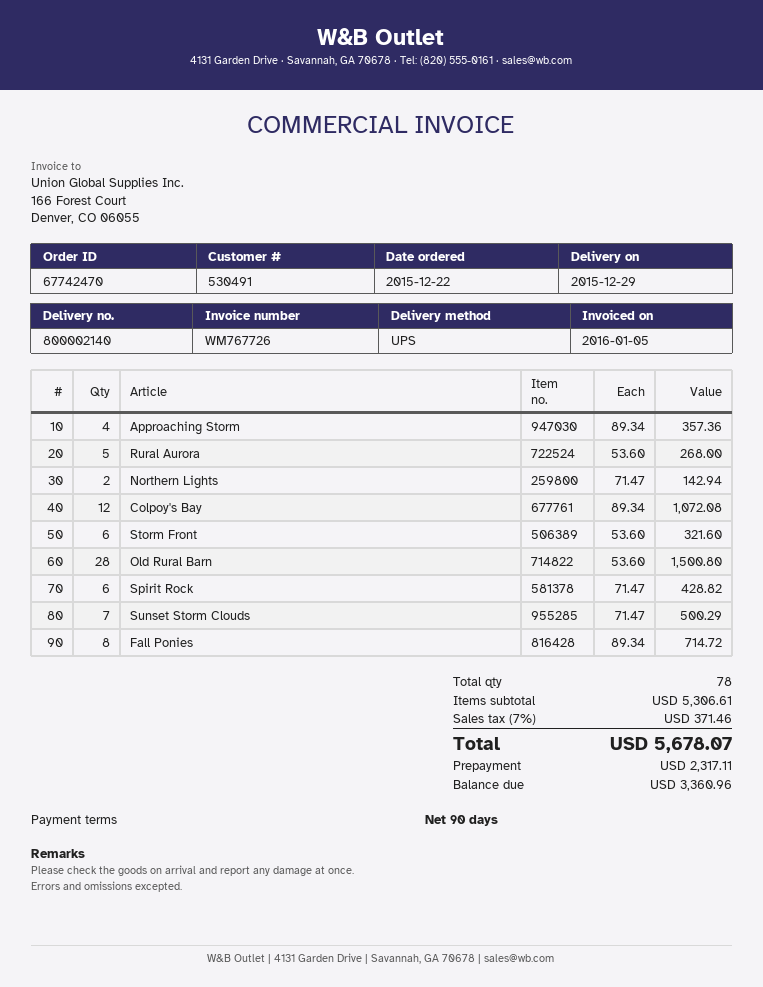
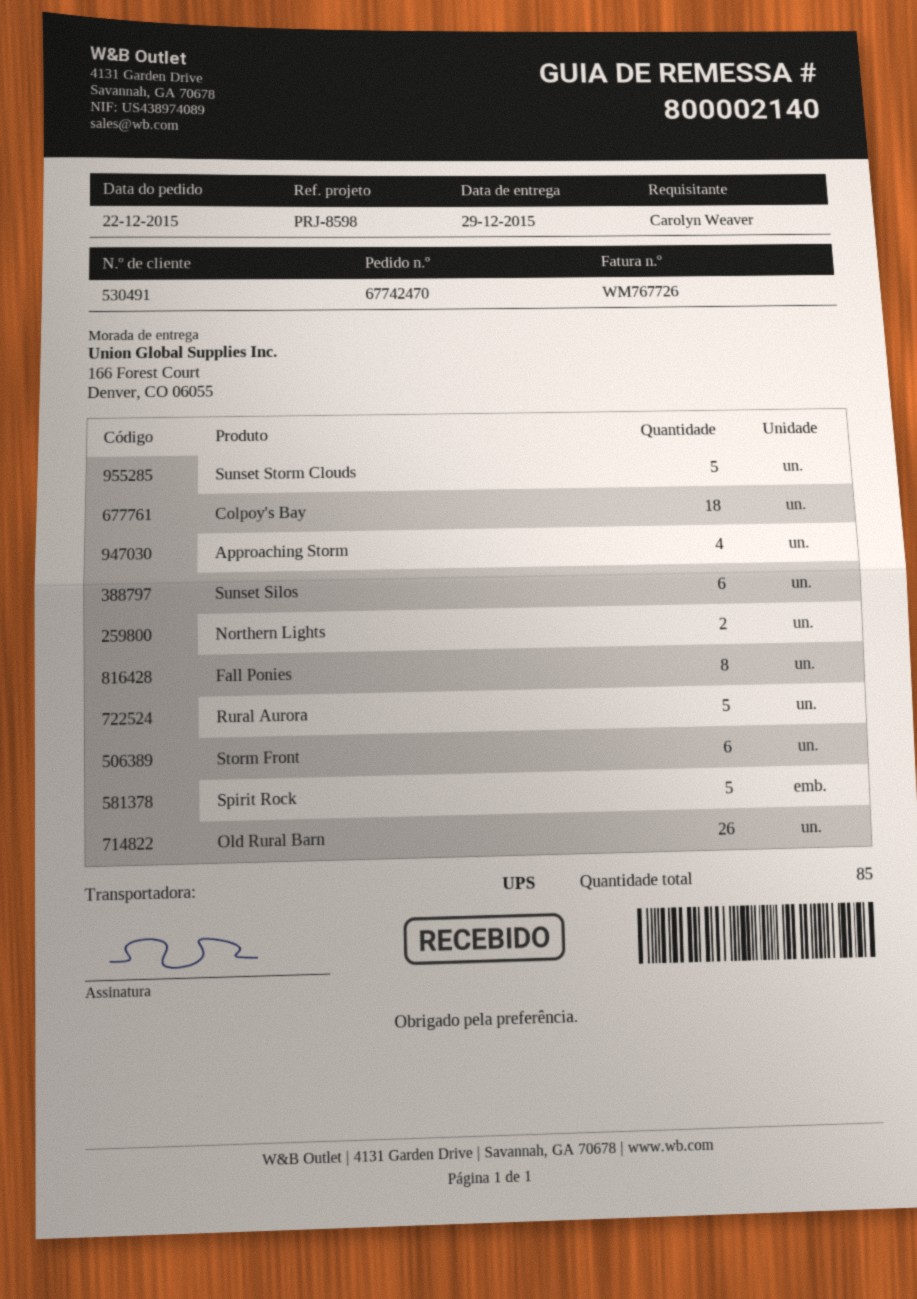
Colpoy's Bay: 12 -> 18
Old Rural Barn: 28 -> 26
Spirit Rock: 6 -> 5
Sunset Storm Clouds: 7 -> 5
Sunset Silos: none -> 6
total quantity: 78 -> 85

